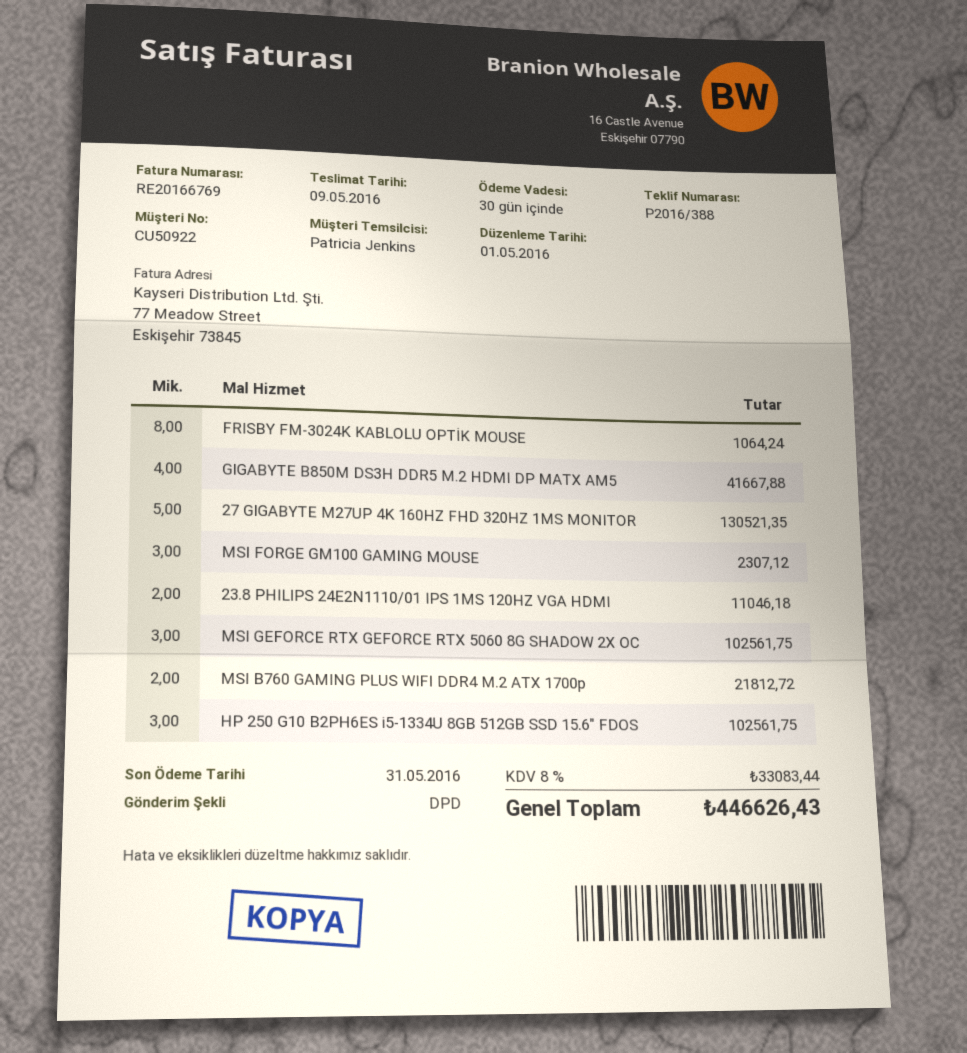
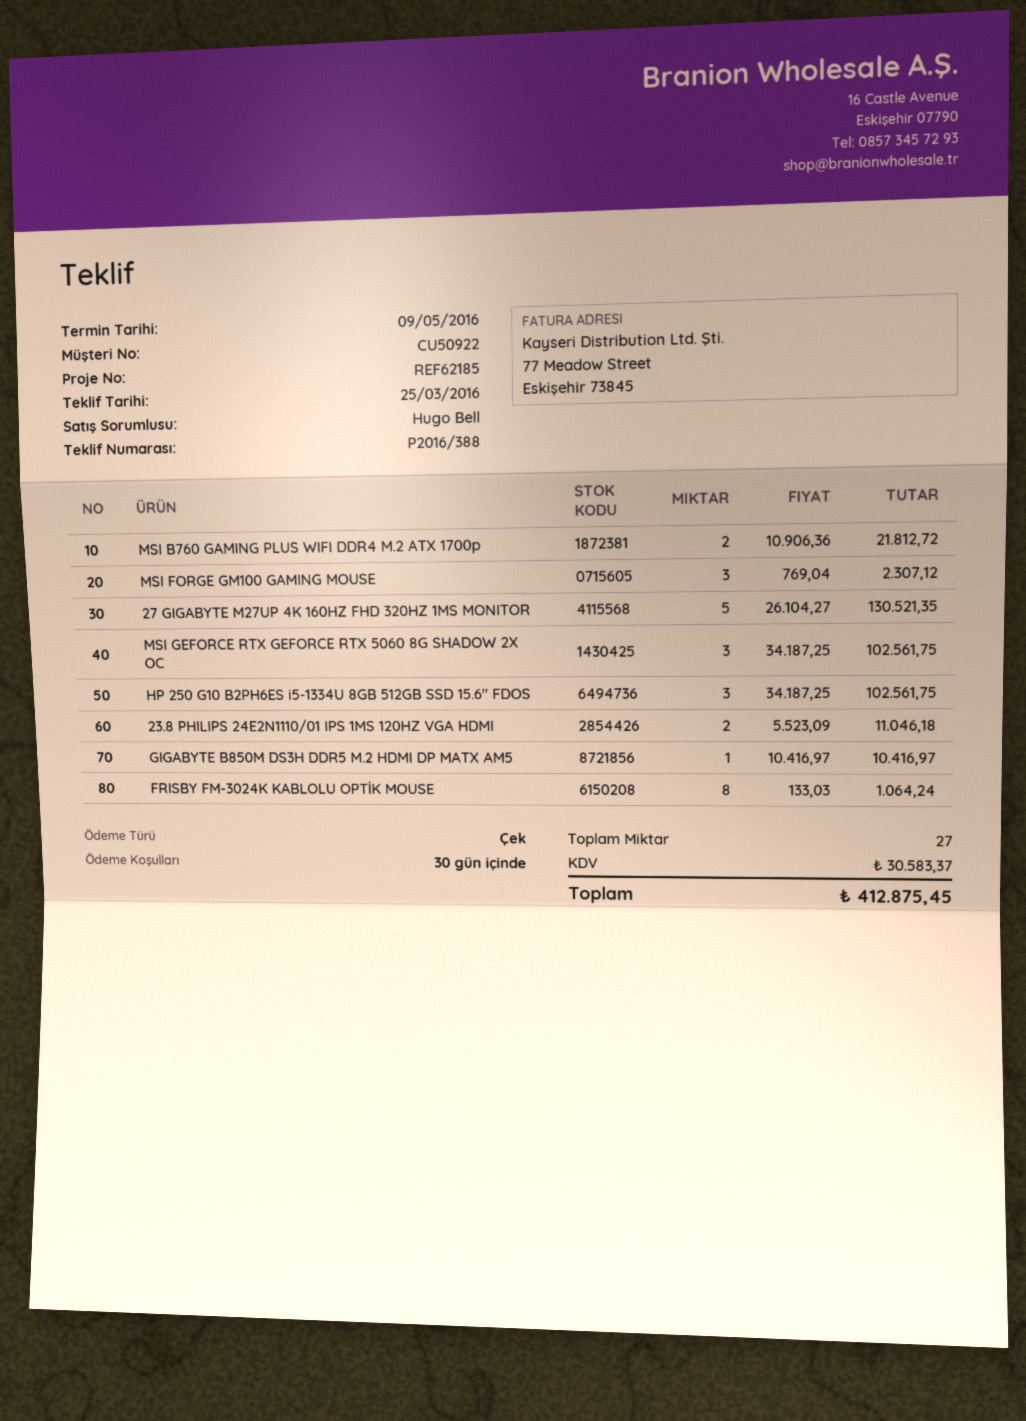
sales rep: Patricia Jenkins -> Hugo Bell
GIGABYTE B850M DS3H DDR5 M.2 HDMI DP MATX AM5: 4 for 41667.88 -> 1 for 10416.97
tax: 33083.44 -> 30583.37
total: 446626.43 -> 412875.45

